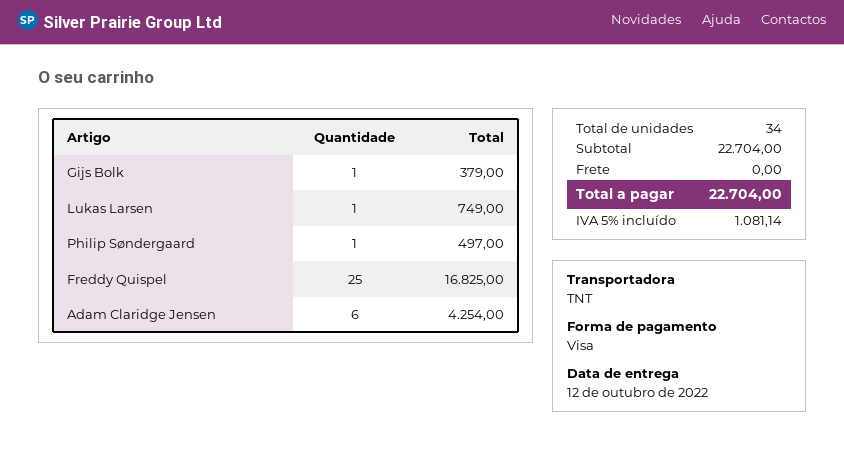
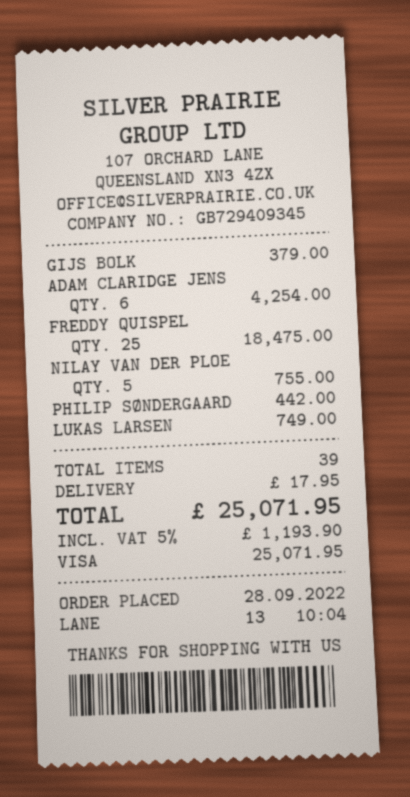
Philip Søndergaard: 1 for 497.00 -> 1 for 442.00
Freddy Quispel: 25 for 16825.00 -> 25 for 18475.00
NILAY VAN DER PLOE: none -> 5 for 755.00
total quantity: 34 -> 39
shipping: 0.00 -> 17.95
tax: 5% = 1081.14 -> 5% = 1193.90
total: 22704.00 -> 25071.95

